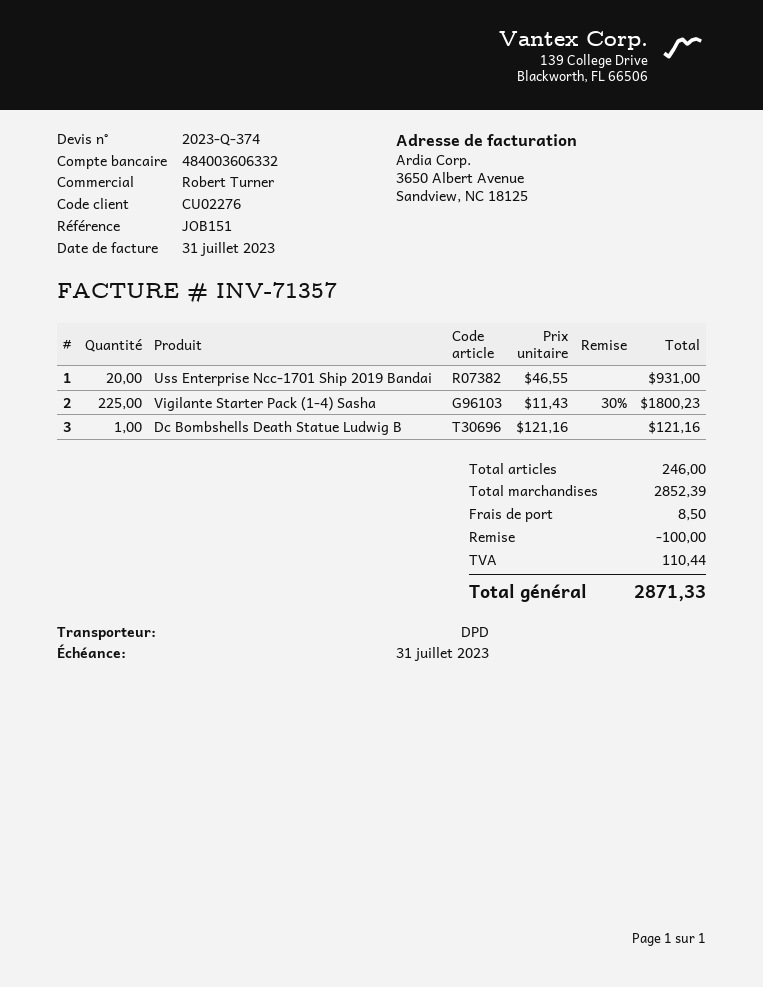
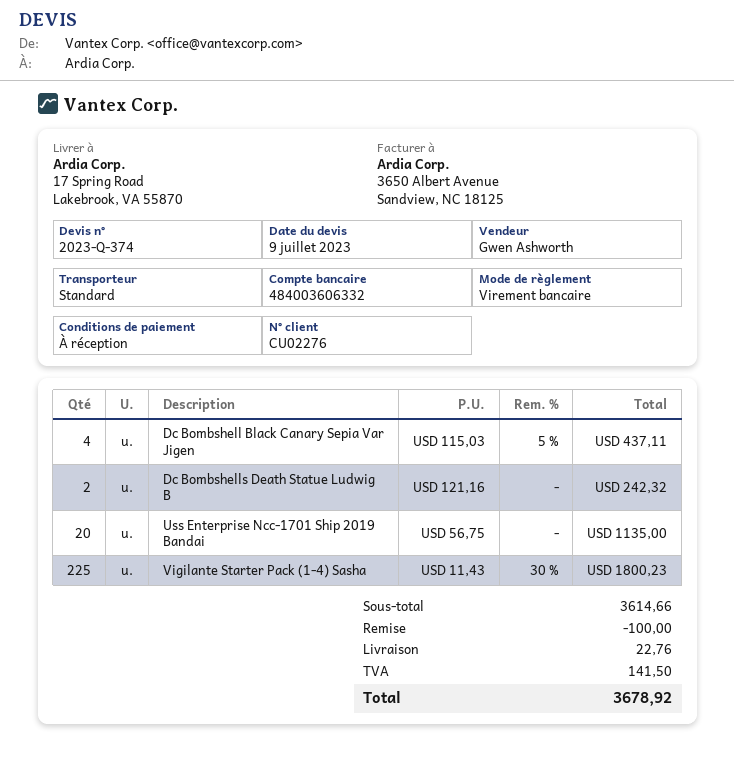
sales rep: Robert Turner -> Gwen Ashworth
shipping method: DPD -> standard
Uss Enterprise Ncc-1701 Ship 2019 Bandai: 20 x 46.55 = 931.00 -> 20 x 56.75 = 1135.00
Dc Bombshells Death Statue Ludwig B: 1 x 121.16 = 121.16 -> 2 x 121.16 = 242.32
Dc Bombshell Black Canary Sepia Var Jigen: none -> 4 x 115.03 - 5% = 437.11
subtotal: 2852.39 -> 3614.66
shipping: 8.50 -> 22.76
tax: 110.44 -> 141.50
total: 2871.33 -> 3678.92

